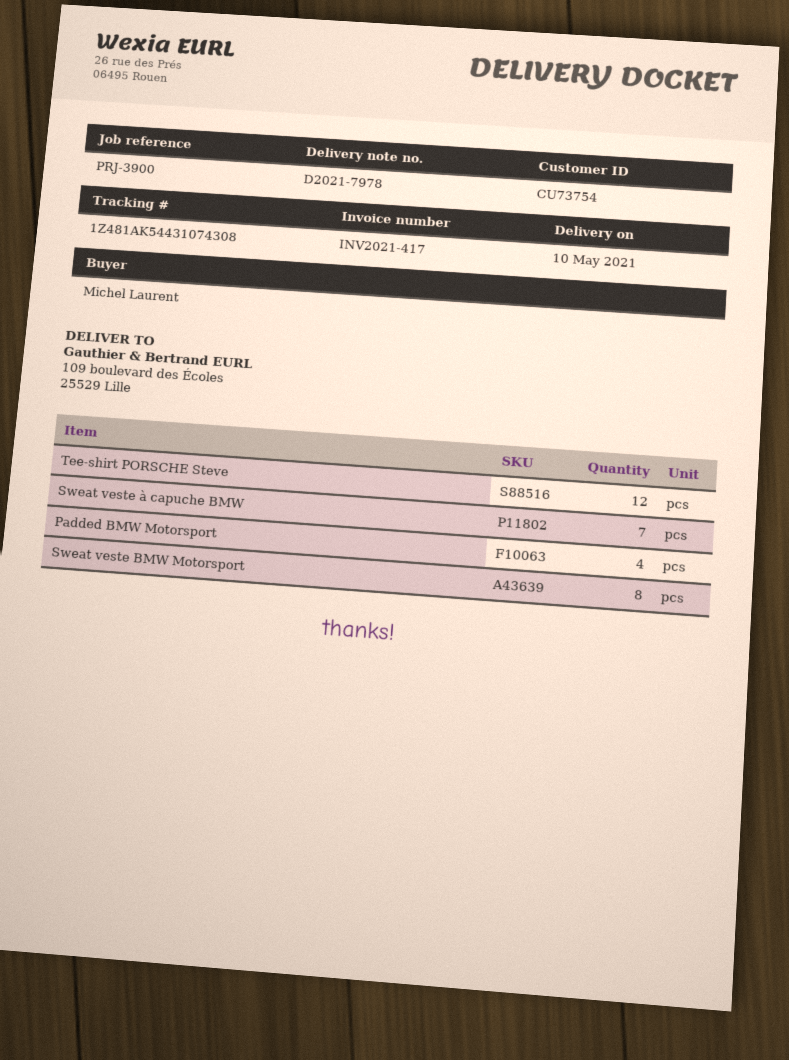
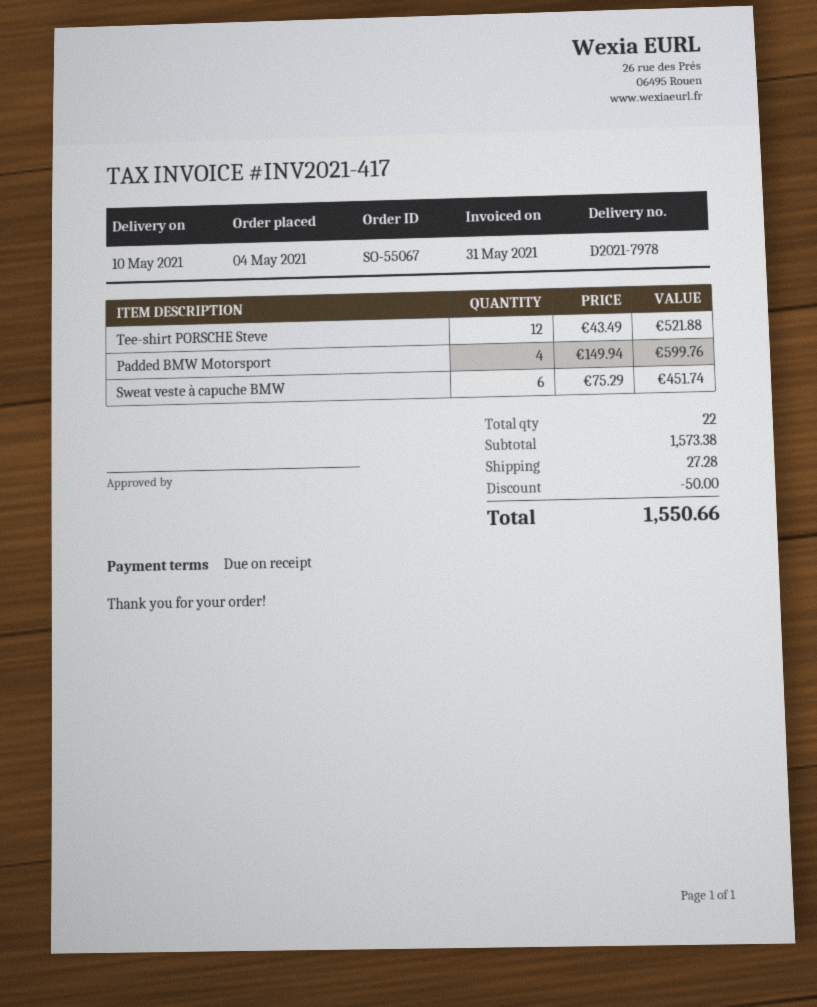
Sweat veste à capuche BMW: 7 -> 6
Sweat veste BMW Motorsport: 8 -> none

